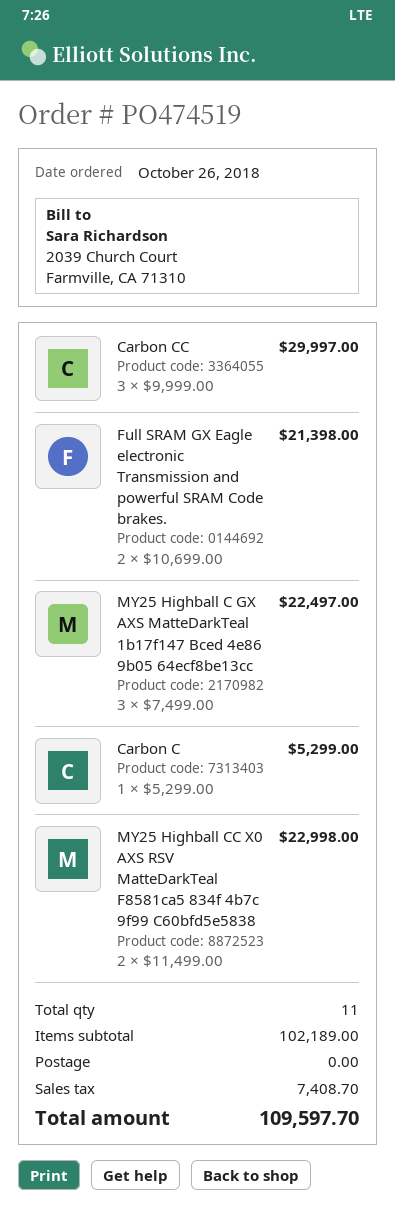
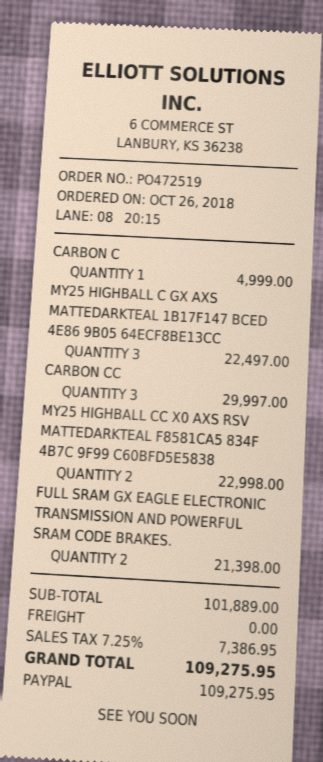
order number: PO474519 -> PO472519
Carbon C: 1 for 5299.00 -> 1 for 4999.00
subtotal: 102189.00 -> 101889.00
tax: 7408.70 -> 7386.95
total: 109597.70 -> 109275.95

